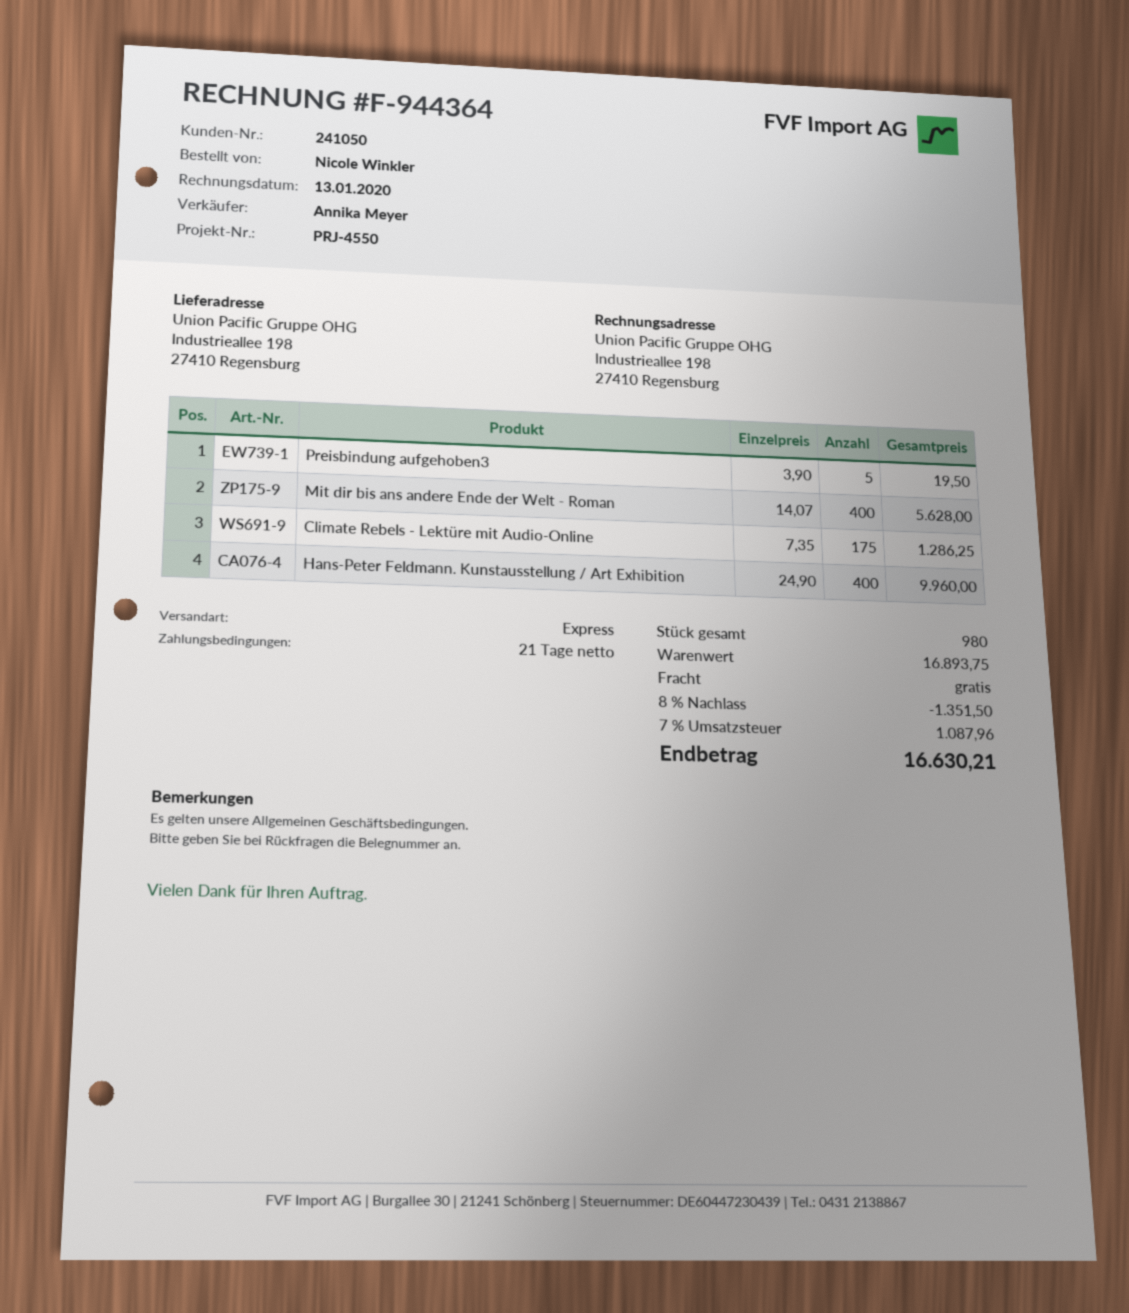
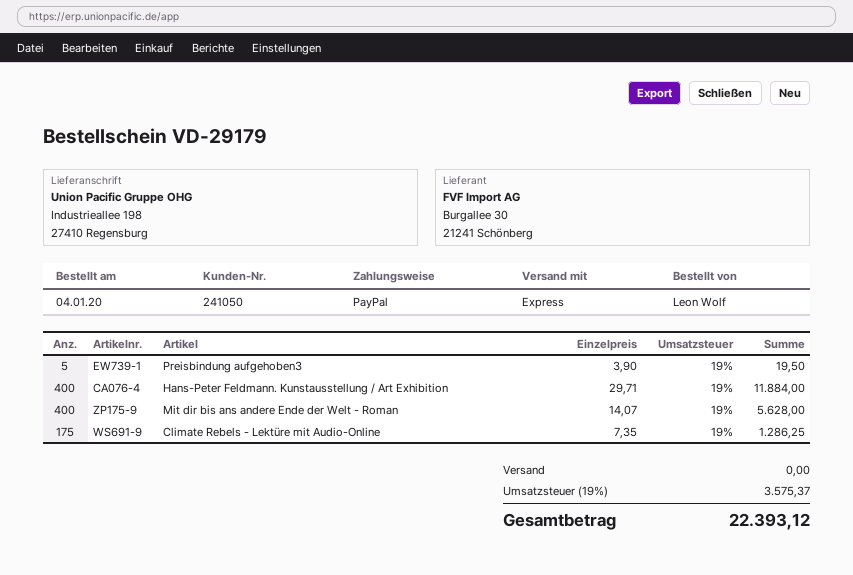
ordered by: Nicole Winkler -> Leon Wolf
Hans-Peter Feldmann. Kunstausstellung / Art Exhibition: 400 x 24.90 = 9960.00 -> 400 x 29.71 = 11884.00
discount: 8% = 1351.50 -> none
tax: 7% = 1087.96 -> 19% = 3575.37
total: 16630.21 -> 22393.12

